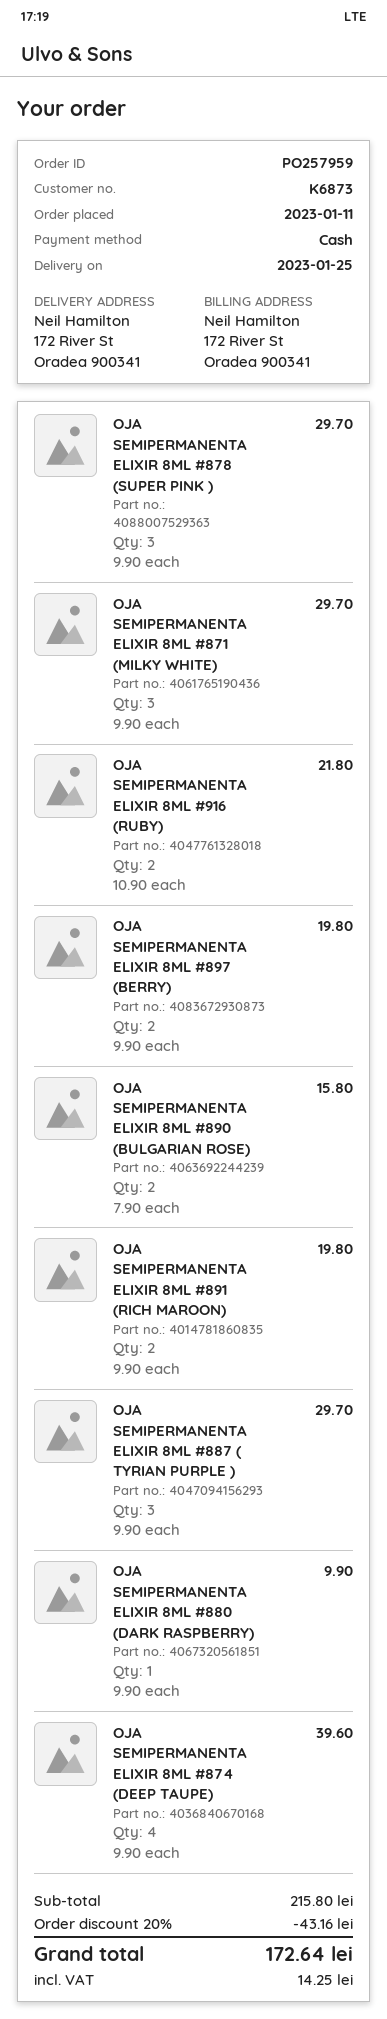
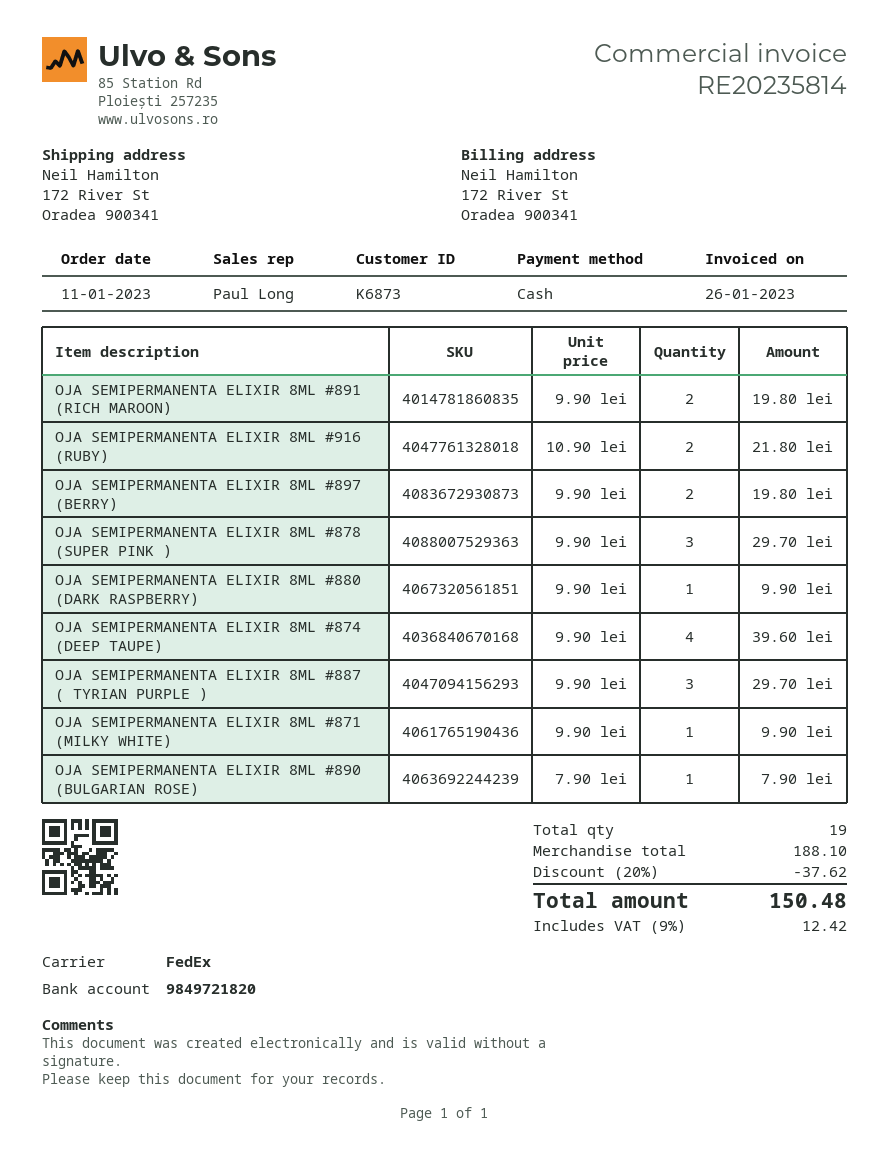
OJA SEMIPERMANENTA ELIXIR 8ML #871 (MILKY WHITE): 3 x 9.90 = 29.70 -> 1 x 9.90 = 9.90
OJA SEMIPERMANENTA ELIXIR 8ML #890 (BULGARIAN ROSE): 2 x 7.90 = 15.80 -> 1 x 7.90 = 7.90
subtotal: 215.80 -> 188.10
discount: 20% = 43.16 -> 20% = 37.62
tax: 14.25 -> 12.42
total: 172.64 -> 150.48

